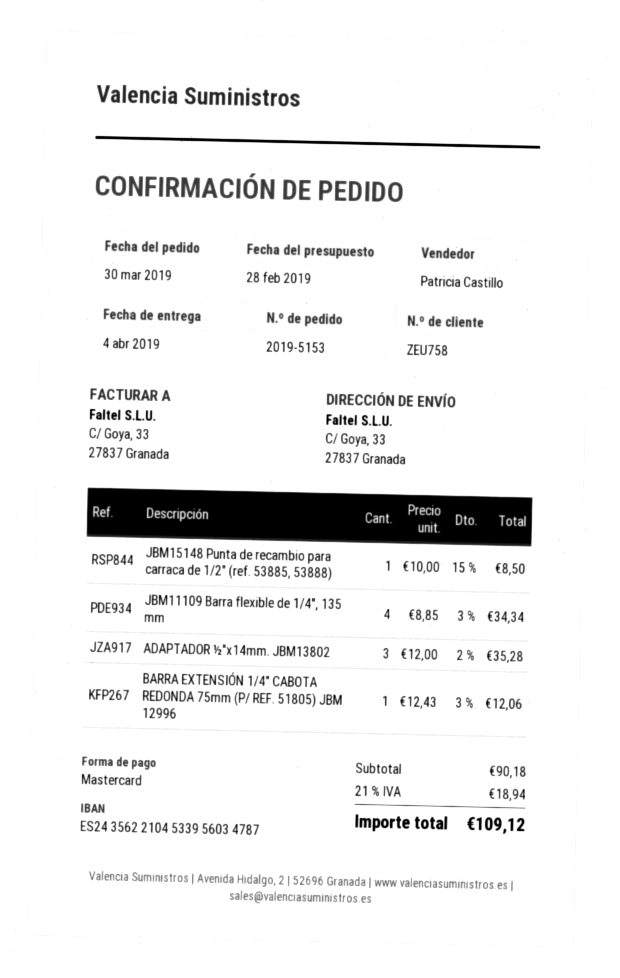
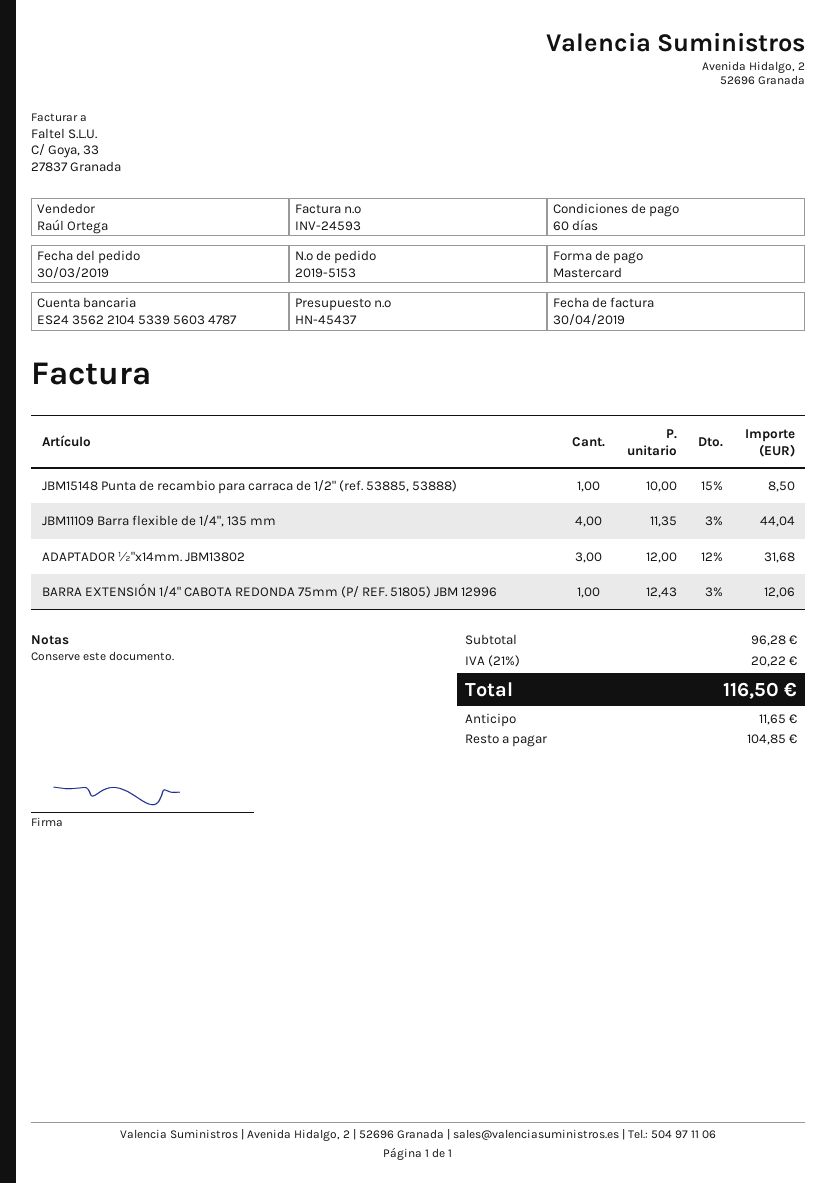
sales rep: Patricia Castillo -> Raúl Ortega
JBM11109 Barra flexible de 1/4", 135 mm: 4 x 8.85 - 3% = 34.34 -> 4 x 11.35 - 3% = 44.04
ADAPTADOR ½"x14mm. JBM13802: 3 x 12.00 - 2% = 35.28 -> 3 x 12.00 - 12% = 31.68
subtotal: 90.18 -> 96.28
tax: 21% = 18.94 -> 21% = 20.22
total: 109.12 -> 116.50

